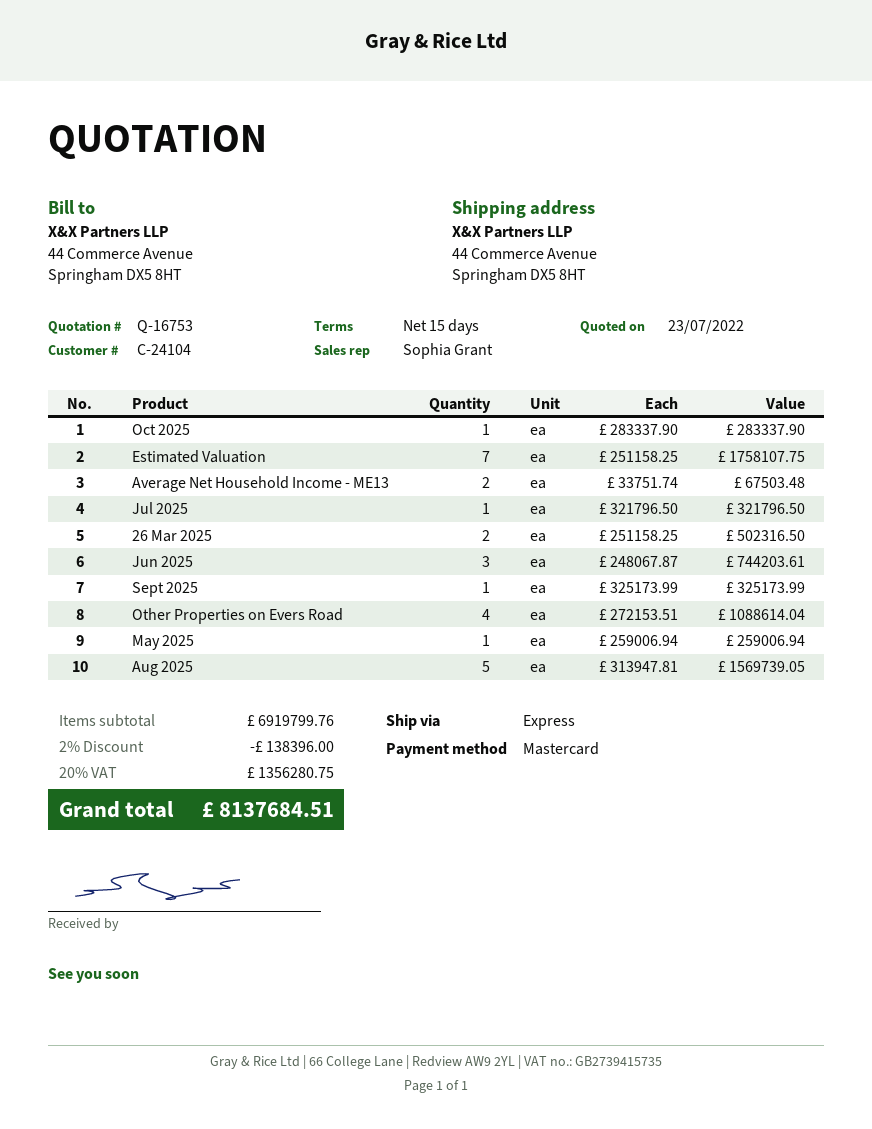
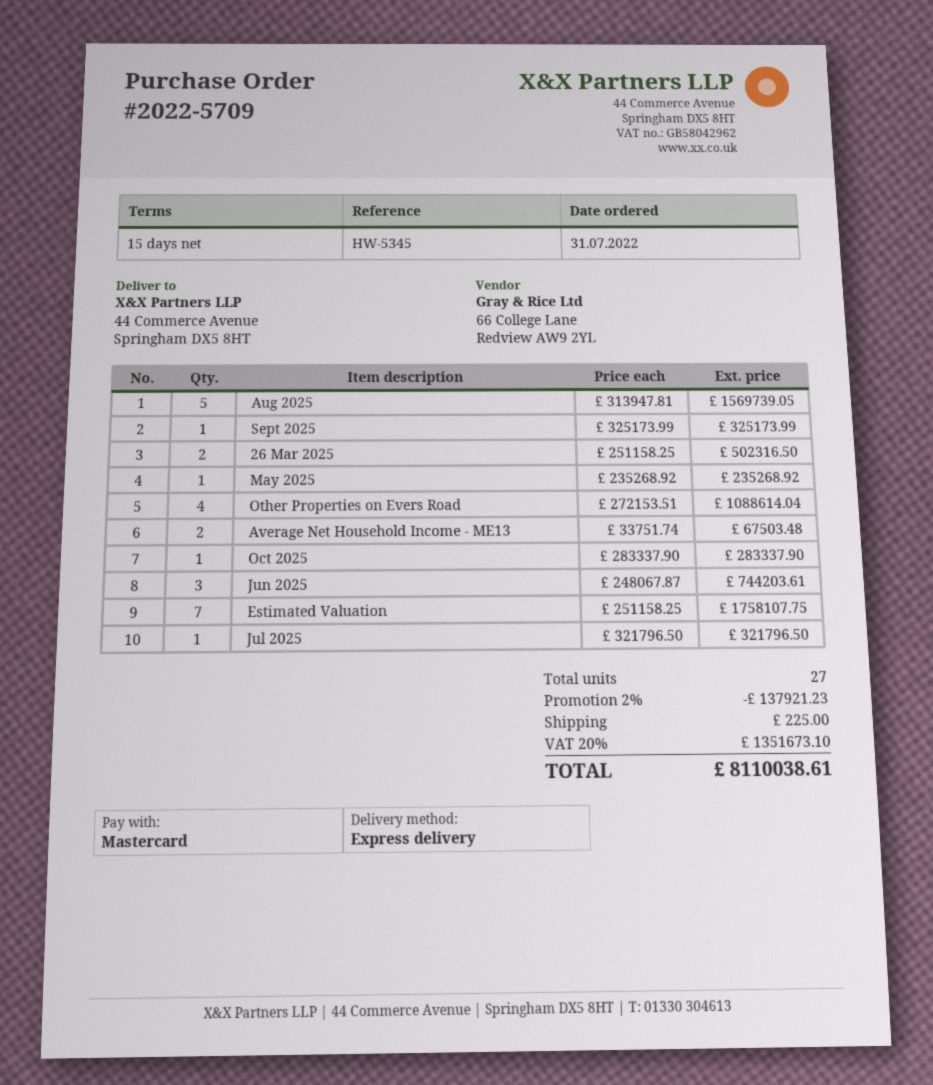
May 2025: 1 x 259006.94 = 259006.94 -> 1 x 235268.92 = 235268.92
discount: 2% = 138396.00 -> 2% = 137921.23
shipping: none -> 225.00
tax: 20% = 1356280.75 -> 20% = 1351673.10
total: 8137684.51 -> 8110038.61

